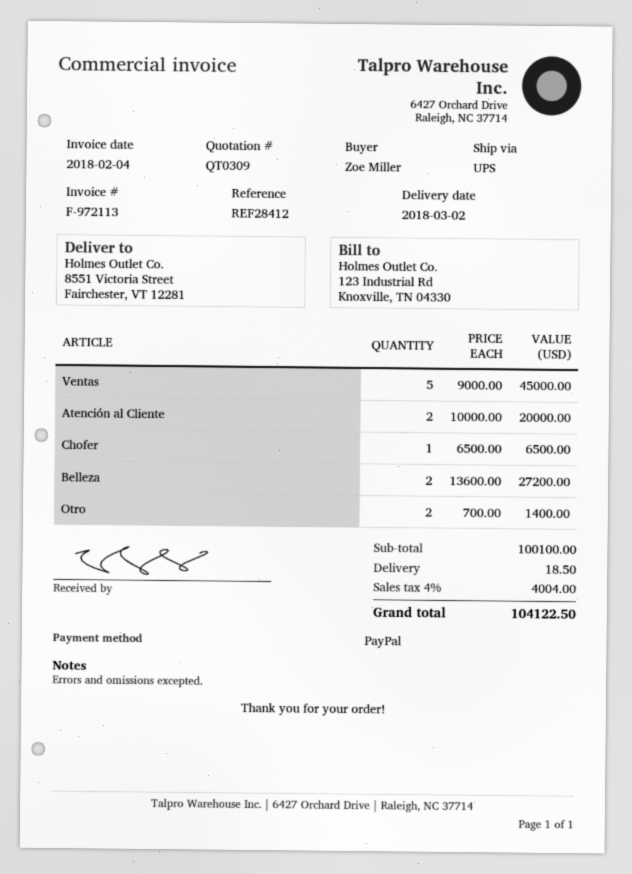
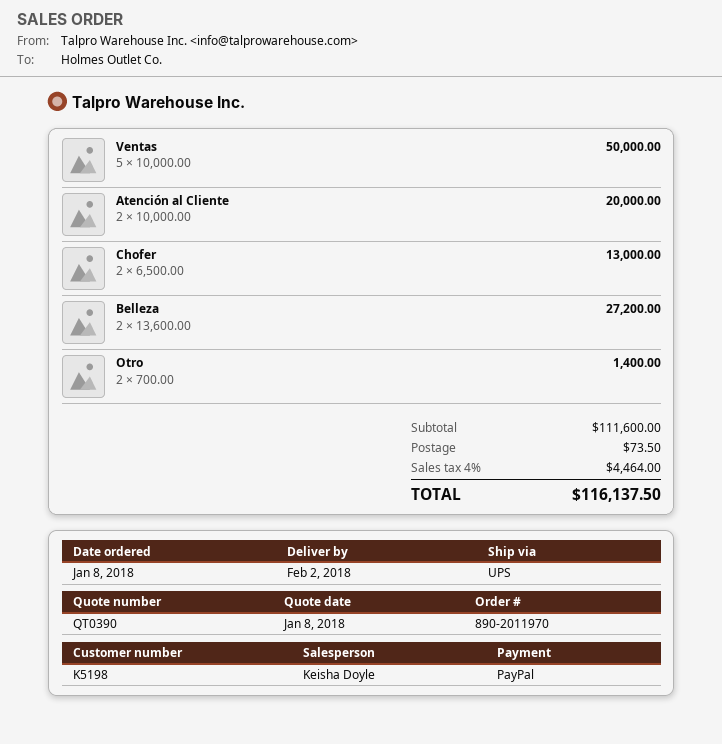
quote number: QT0309 -> QT0390
delivery date: 2018-03-02 -> 2018-02-02
Ventas: 5 x 9000.00 = 45000.00 -> 5 x 10000.00 = 50000.00
Chofer: 1 x 6500.00 = 6500.00 -> 2 x 6500.00 = 13000.00
subtotal: 100100.00 -> 111600.00
shipping: 18.50 -> 73.50
tax: 4% = 4004.00 -> 4% = 4464.00
total: 104122.50 -> 116137.50

